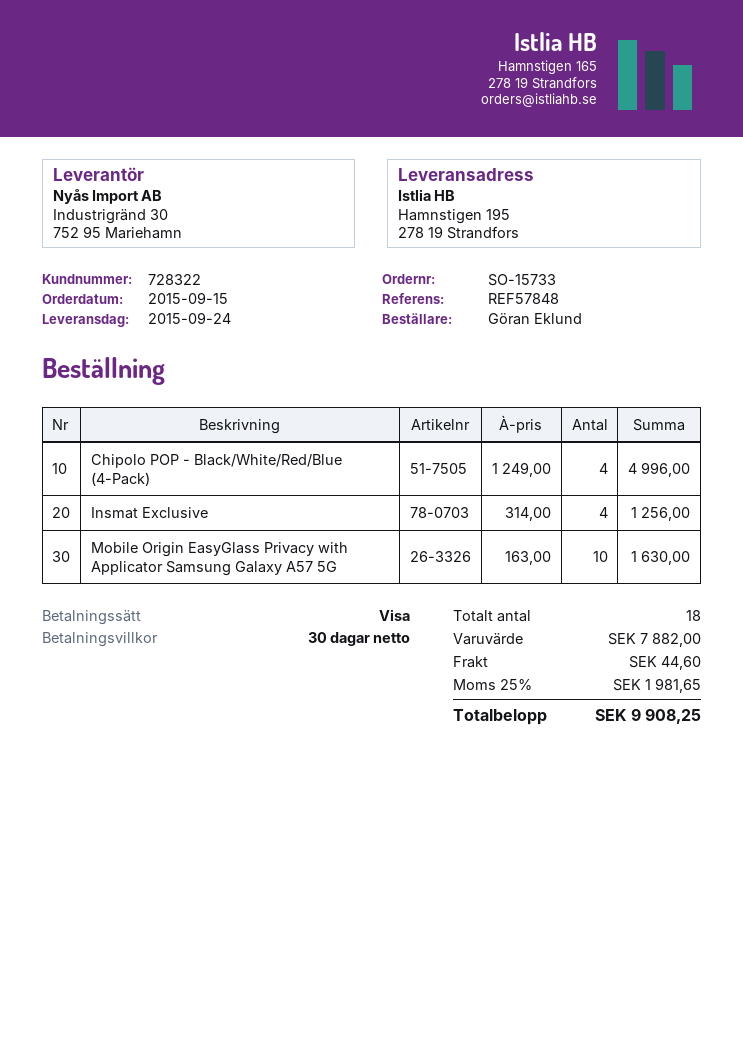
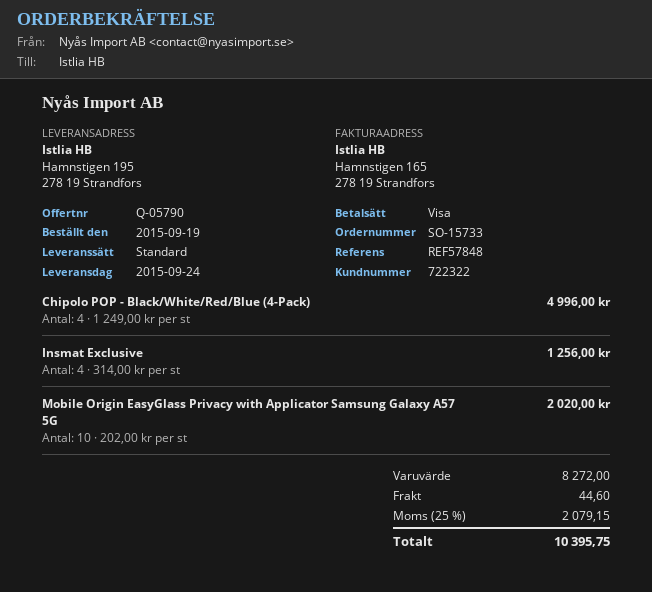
order date: 2015-09-15 -> 2015-09-19
customer number: 728322 -> 722322
Mobile Origin EasyGlass Privacy with Applicator Samsung Galaxy A57 5G: 10 x 163.00 = 1630.00 -> 10 x 202.00 = 2020.00
subtotal: 7882.00 -> 8272.00
tax: 25% = 1981.65 -> 25% = 2079.15
total: 9908.25 -> 10395.75

